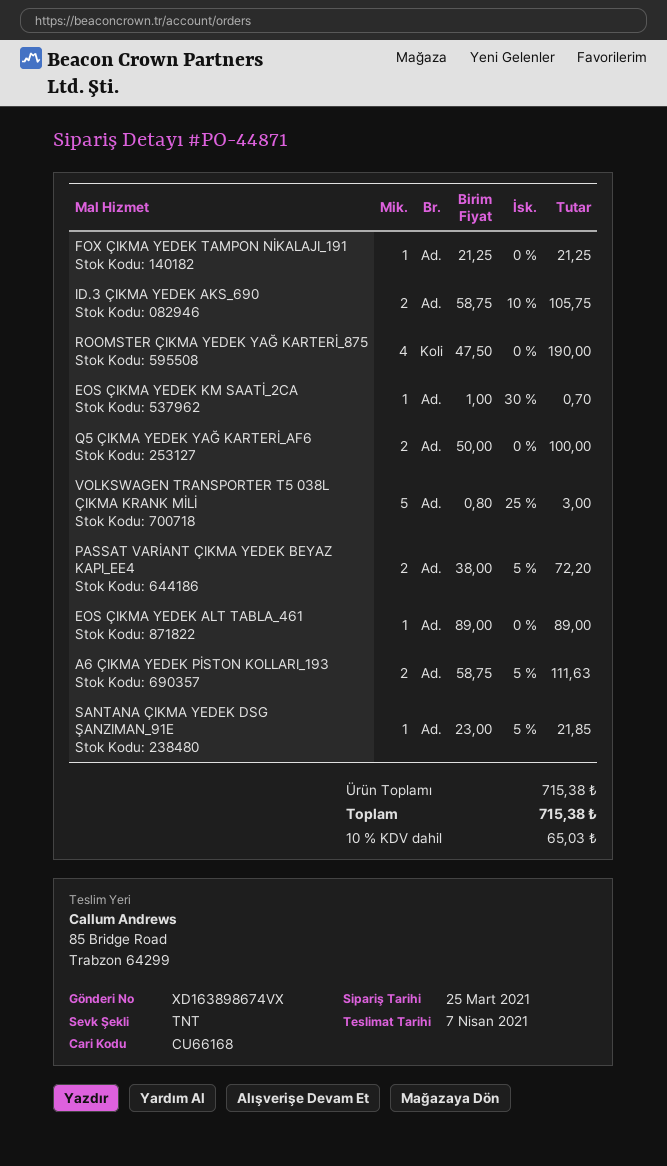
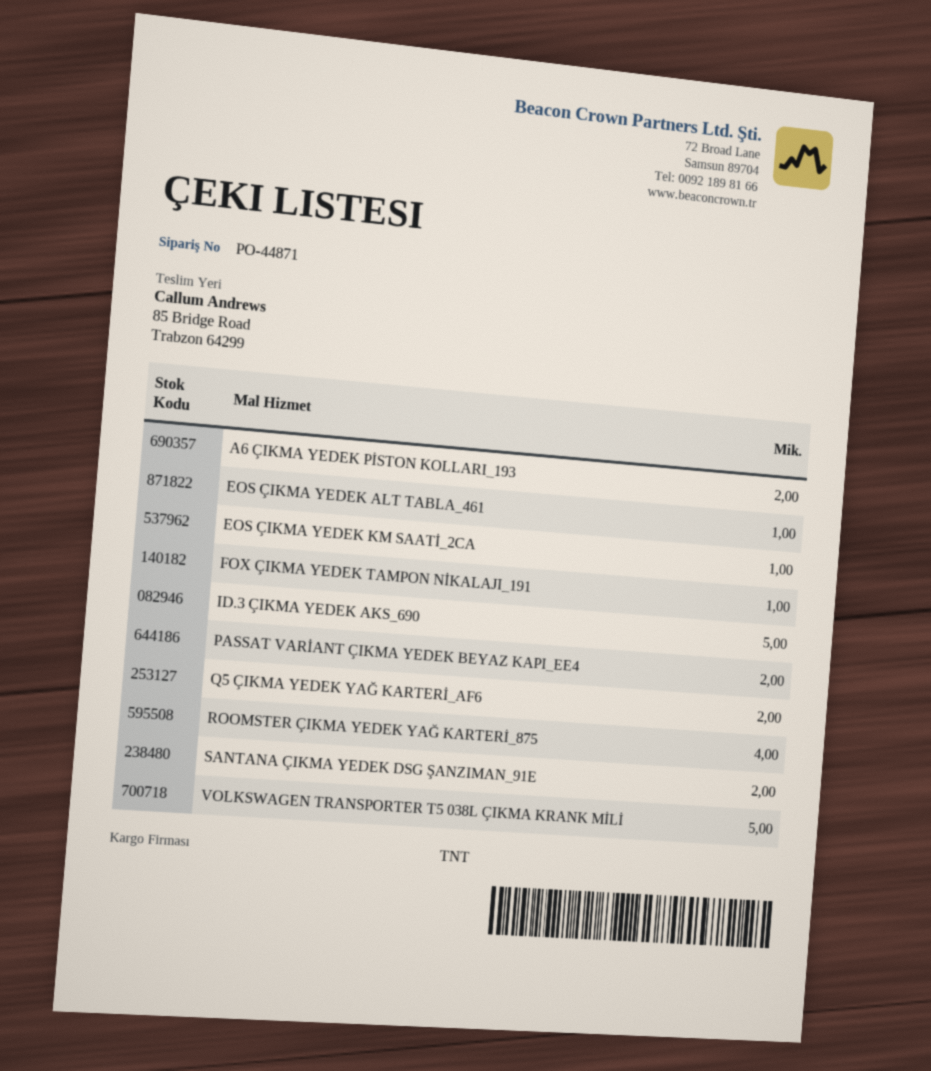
ID.3 ÇIKMA YEDEK AKS_690: 2 -> 5
SANTANA ÇIKMA YEDEK DSG ŞANZIMAN_91E: 1 -> 2

